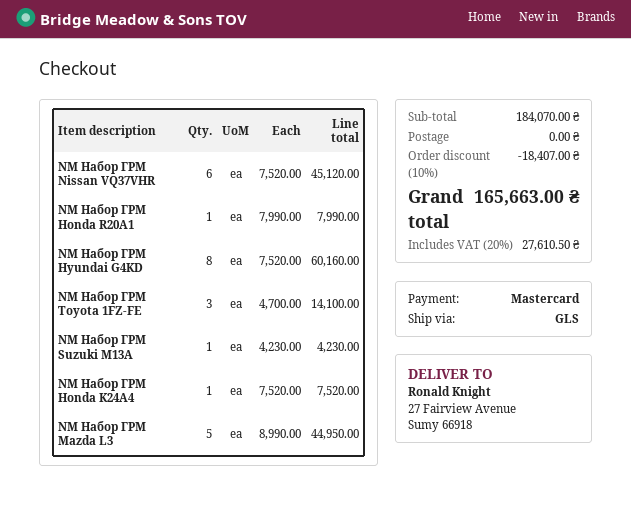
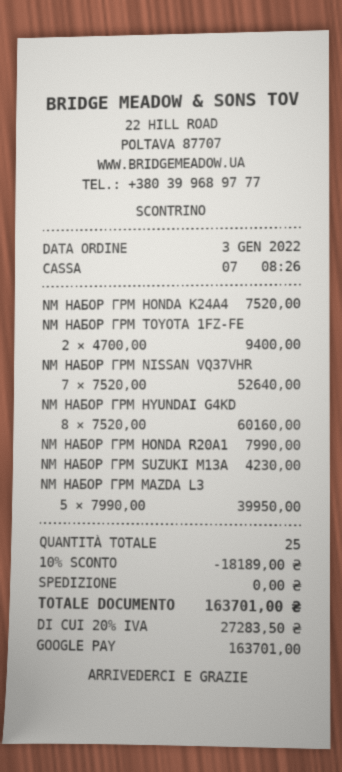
payment method: Mastercard -> Google Pay
NM Набор ГРМ Nissan VQ37VHR: 6 x 7520.00 = 45120.00 -> 7 x 7520.00 = 52640.00
NM Набор ГРМ Toyota 1FZ-FE: 3 x 4700.00 = 14100.00 -> 2 x 4700.00 = 9400.00
NM Набор ГРМ Mazda L3: 5 x 8990.00 = 44950.00 -> 5 x 7990.00 = 39950.00
discount: 10% = 18407.00 -> 10% = 18189.00
tax: 20% = 27610.50 -> 20% = 27283.50
total: 165663.00 -> 163701.00

